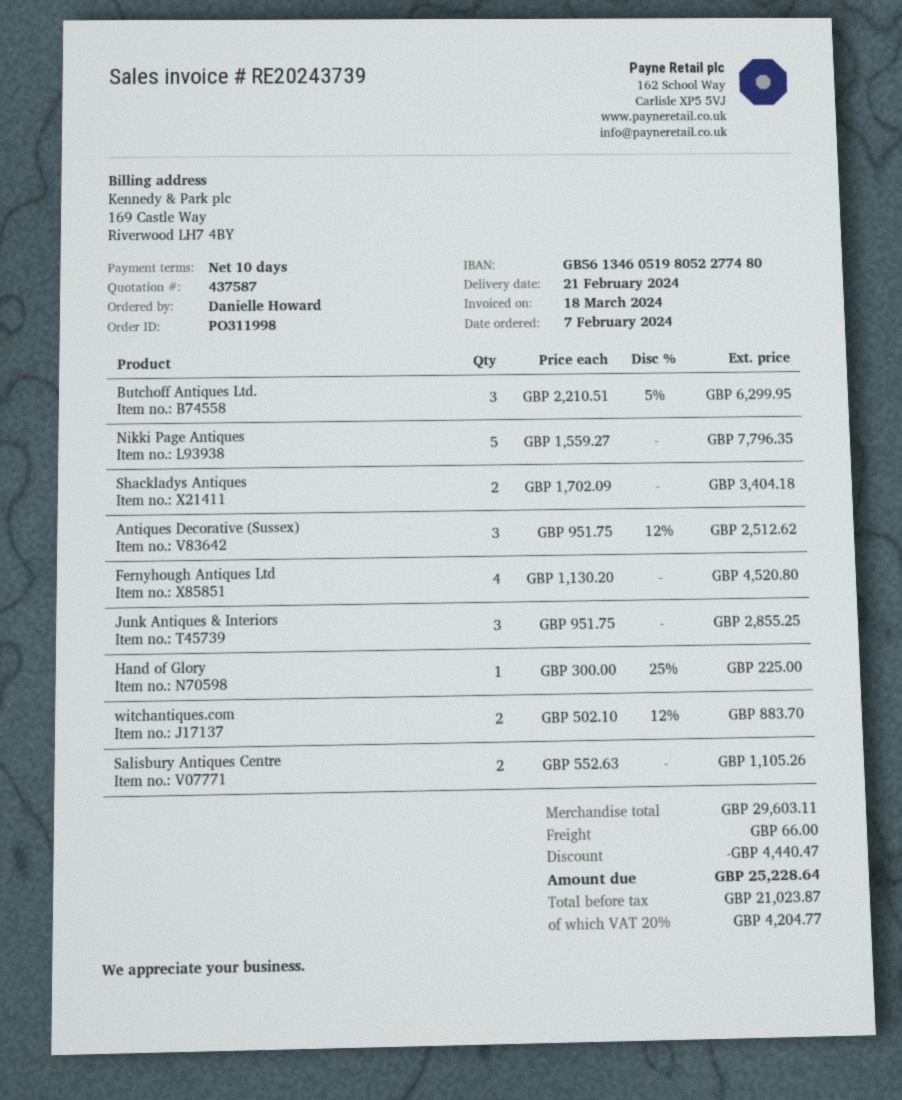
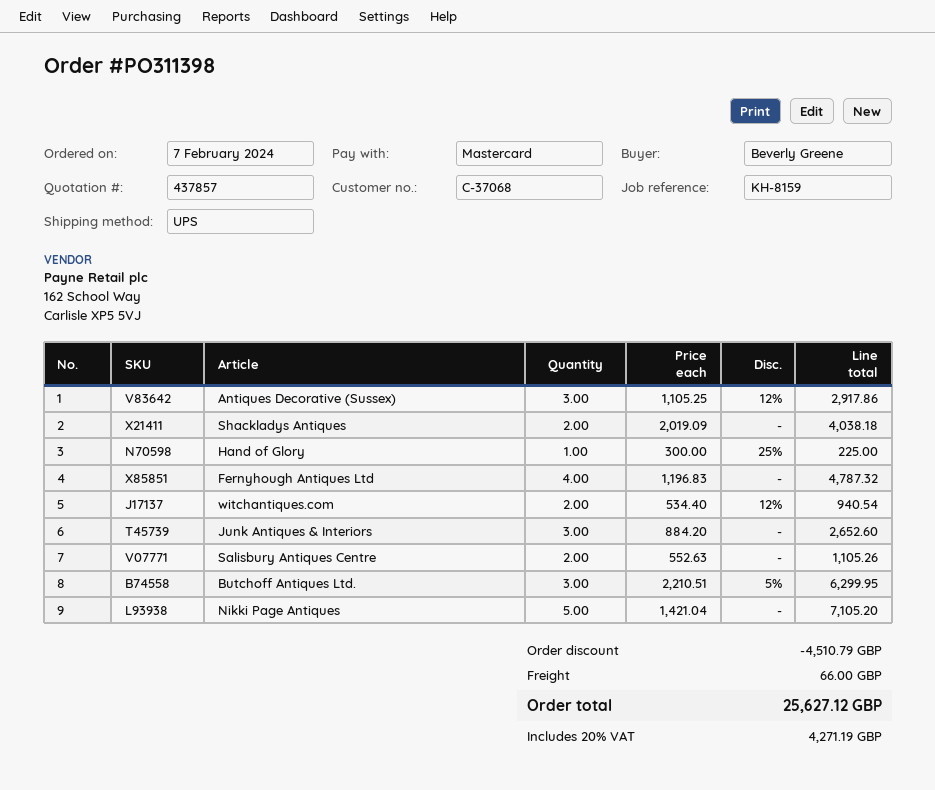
quote number: 437587 -> 437857
order number: PO311998 -> PO311398
ordered by: Danielle Howard -> Beverly Greene
Nikki Page Antiques: 5 x 1559.27 = 7796.35 -> 5 x 1421.04 = 7105.20
Shackladys Antiques: 2 x 1702.09 = 3404.18 -> 2 x 2019.09 = 4038.18
Antiques Decorative (Sussex): 3 x 951.75 - 12% = 2512.62 -> 3 x 1105.25 - 12% = 2917.86
Fernyhough Antiques Ltd: 4 x 1130.20 = 4520.80 -> 4 x 1196.83 = 4787.32
Junk Antiques & Interiors: 3 x 951.75 = 2855.25 -> 3 x 884.20 = 2652.60
witchantiques.com: 2 x 502.10 - 12% = 883.70 -> 2 x 534.40 - 12% = 940.54
discount: 4440.47 -> 4510.79
tax: 20% = 4204.77 -> 20% = 4271.19
total: 25228.64 -> 25627.12

